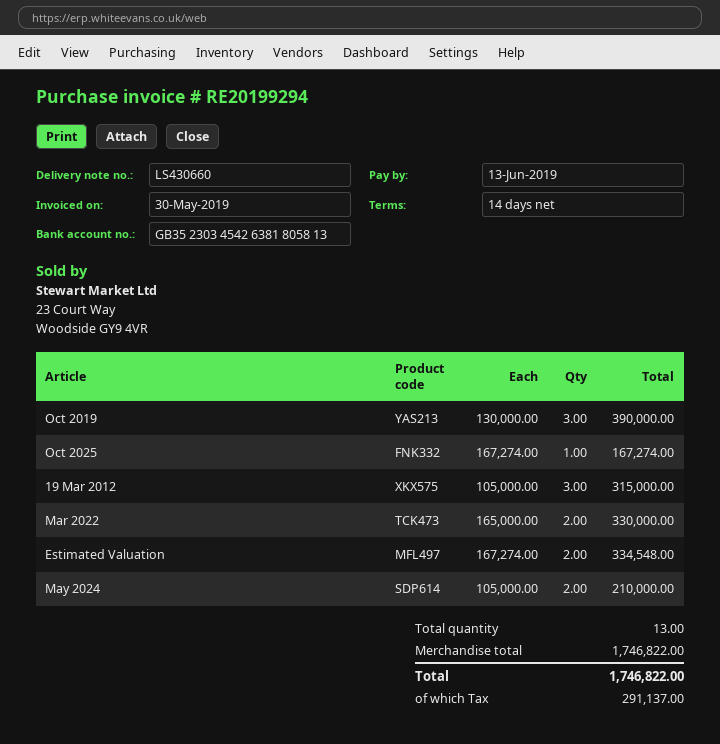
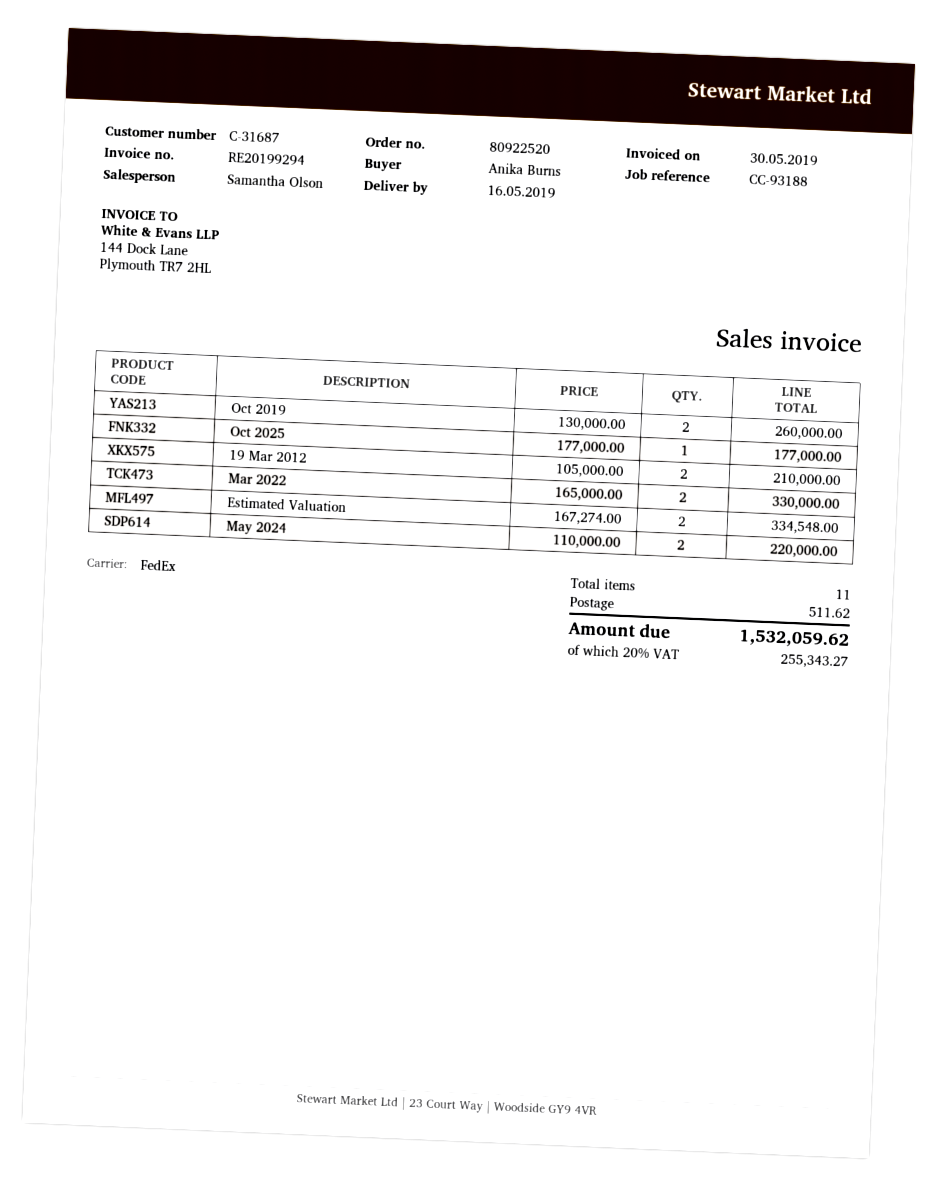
Oct 2019: 3 x 130000.00 = 390000.00 -> 2 x 130000.00 = 260000.00
Oct 2025: 1 x 167274.00 = 167274.00 -> 1 x 177000.00 = 177000.00
19 Mar 2012: 3 x 105000.00 = 315000.00 -> 2 x 105000.00 = 210000.00
May 2024: 2 x 105000.00 = 210000.00 -> 2 x 110000.00 = 220000.00
total quantity: 13 -> 11
shipping: none -> 511.62
tax: 291137.00 -> 255343.27
total: 1746822.00 -> 1532059.62

